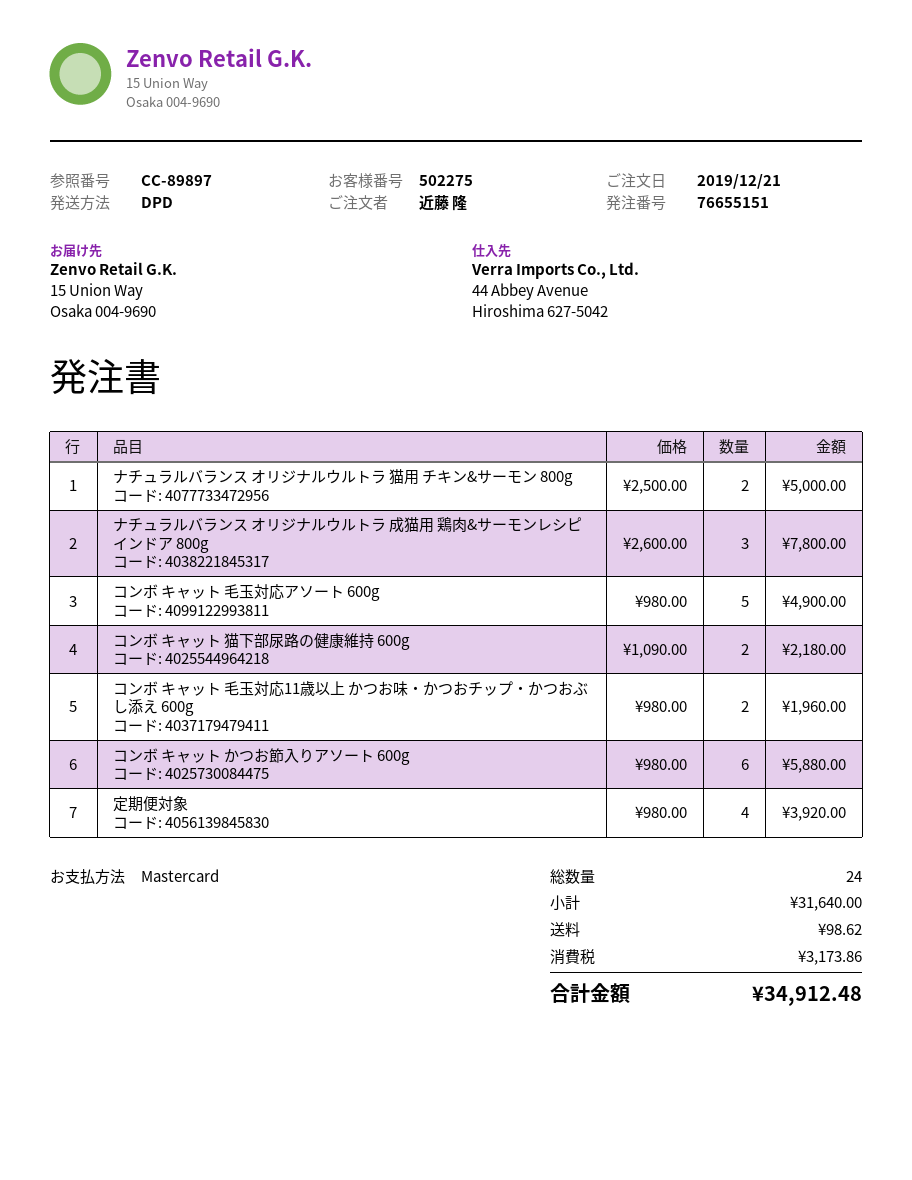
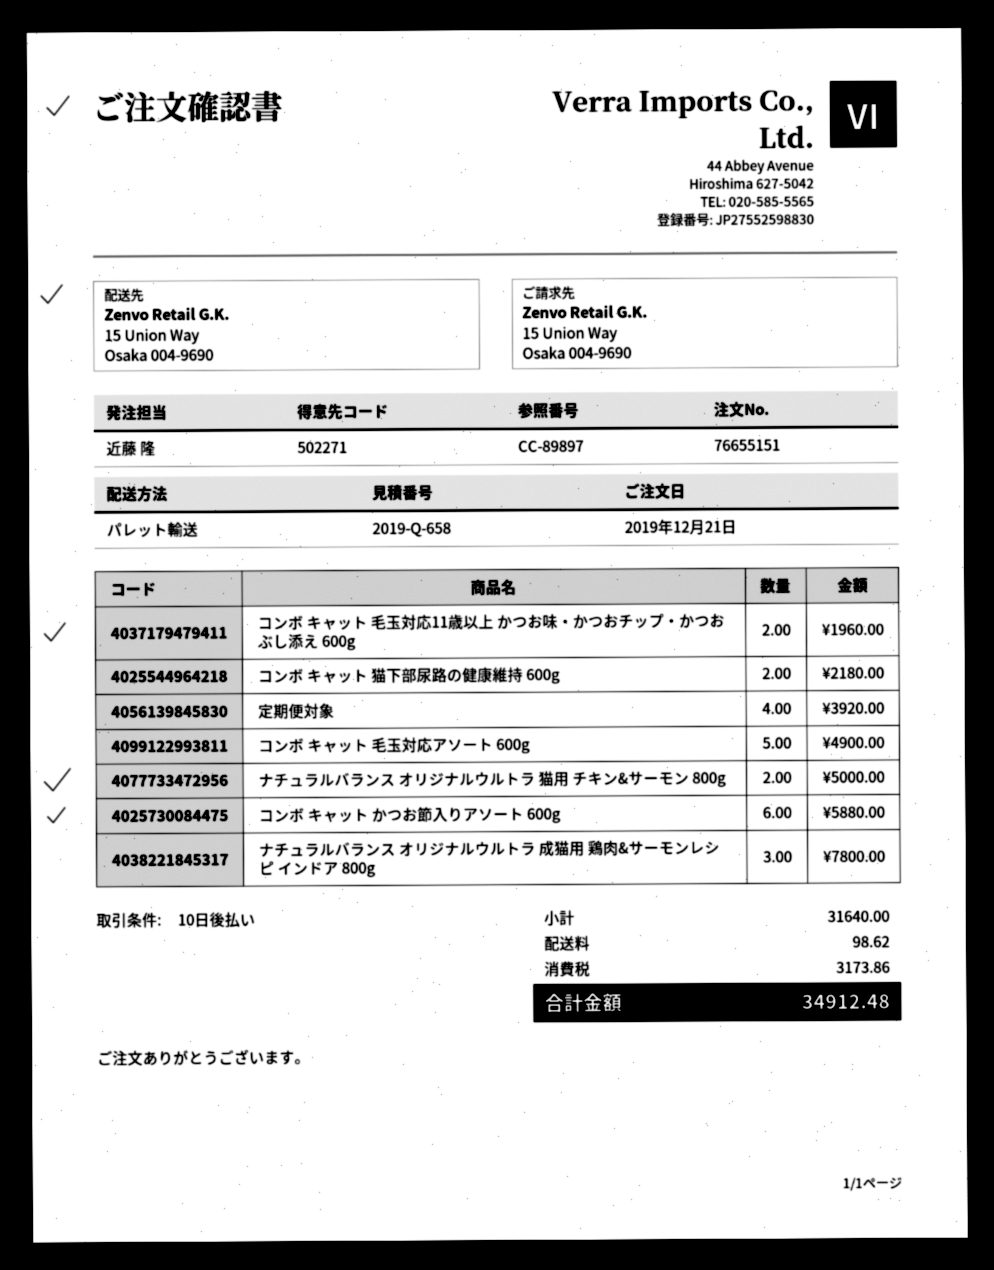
customer number: 502275 -> 502271
shipping method: DPD -> pallet freight

